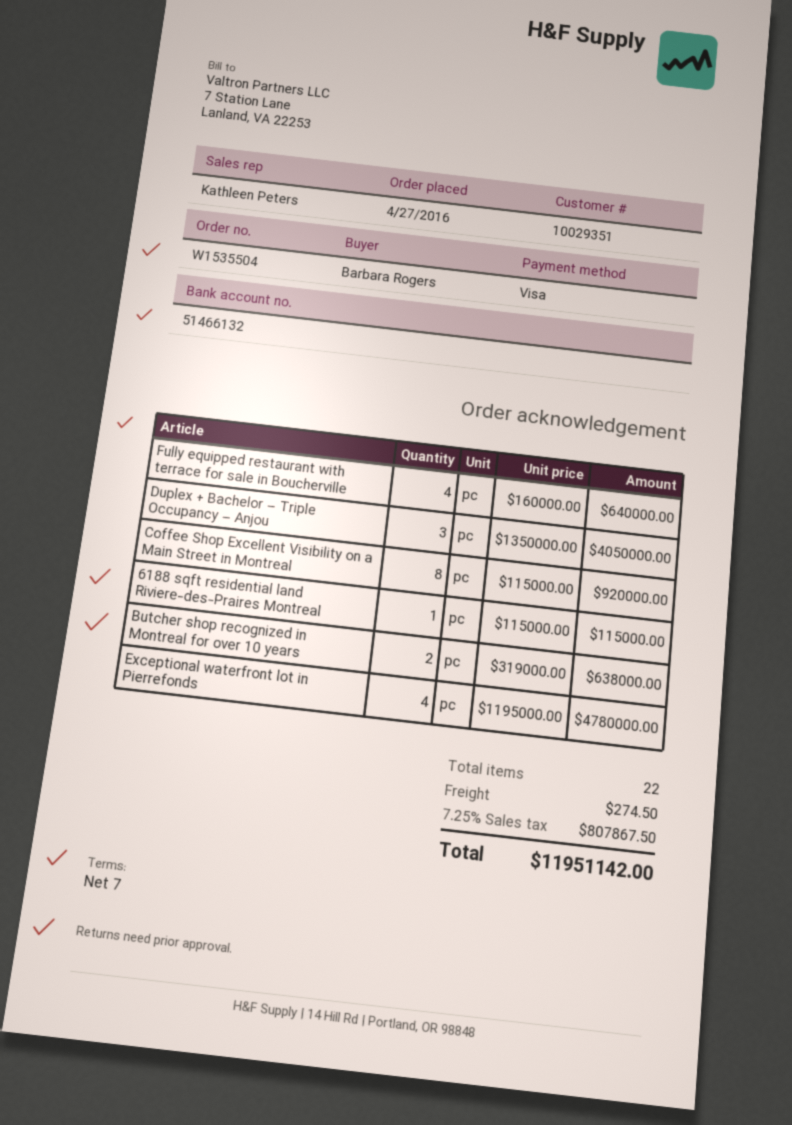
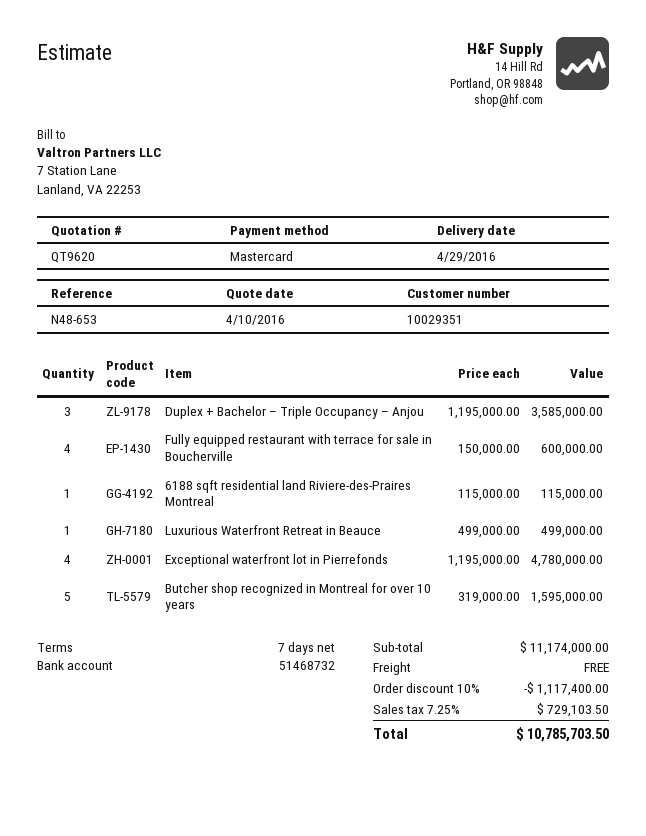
payment method: Visa -> Mastercard
bank account: 51466132 -> 51468732
Fully equipped restaurant with terrace for sale in Boucherville: 4 x 160000.00 = 640000.00 -> 4 x 150000.00 = 600000.00
Duplex + Bachelor – Triple Occupancy – Anjou: 3 x 1350000.00 = 4050000.00 -> 3 x 1195000.00 = 3585000.00
Coffee Shop Excellent Visibility on a Main Street in Montreal: 8 x 115000.00 = 920000.00 -> none
Butcher shop recognized in Montreal for over 10 years: 2 x 319000.00 = 638000.00 -> 5 x 319000.00 = 1595000.00
Luxurious Waterfront Retreat in Beauce: none -> 1 x 499000.00 = 499000.00
discount: none -> 10% = 1117400.00
shipping: 274.50 -> 0.00
tax: 7.25% = 807867.50 -> 7.25% = 729103.50
total: 11951142.00 -> 10785703.50

